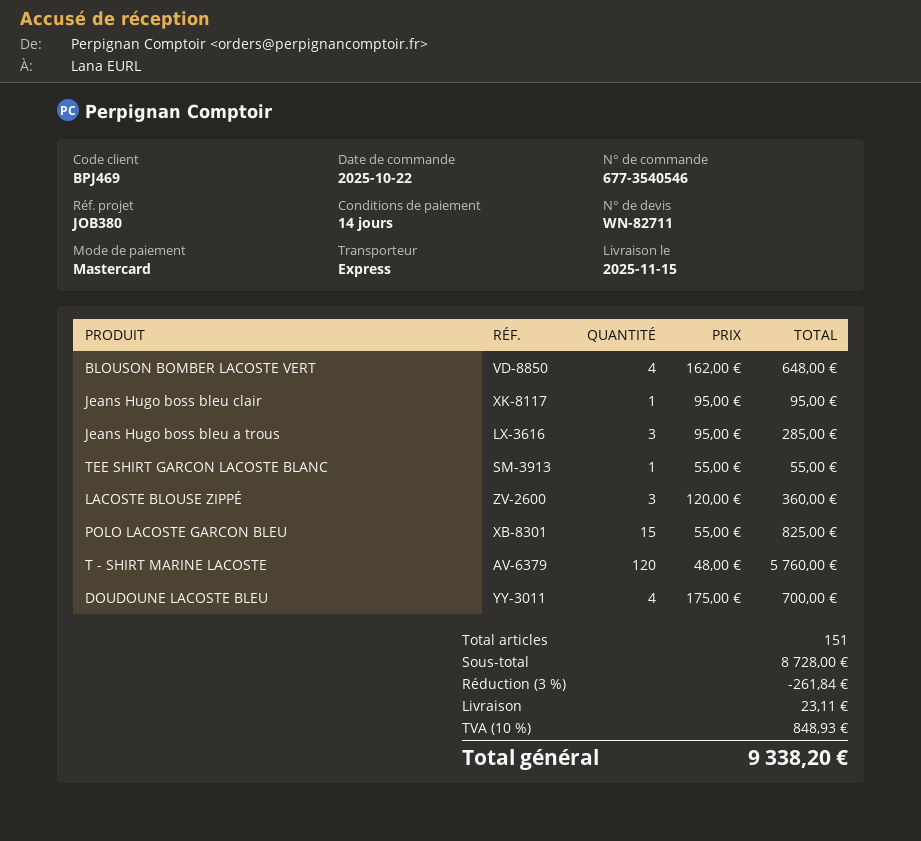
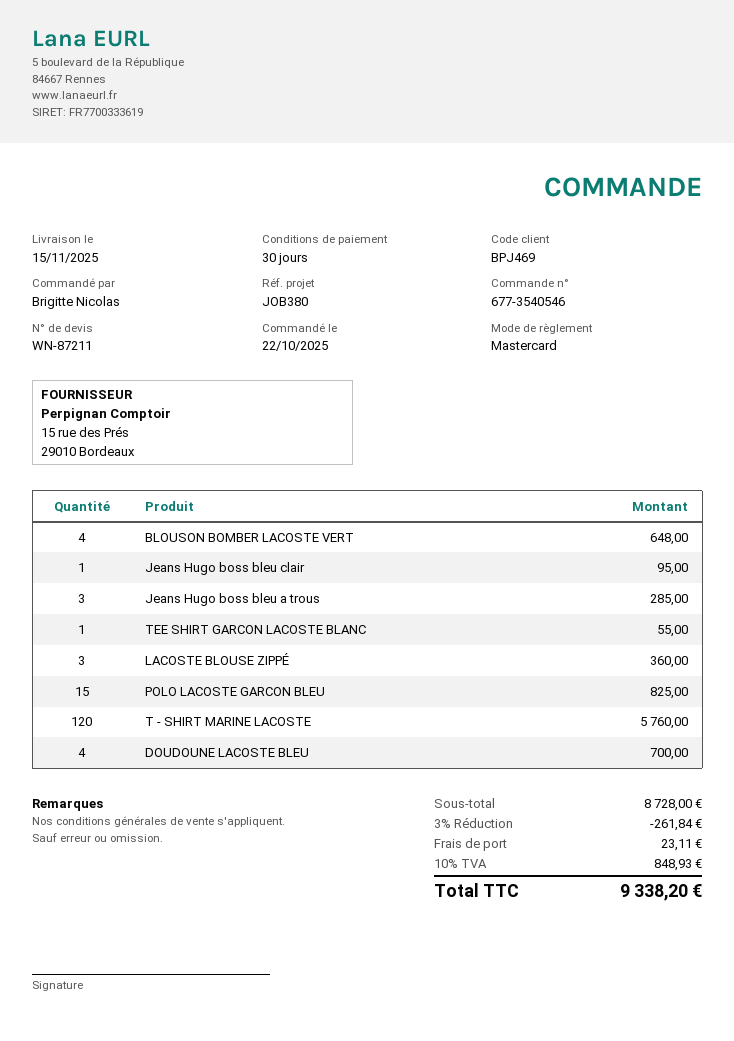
quote number: WN-82711 -> WN-87211
payment terms: 14 days -> 30 days

